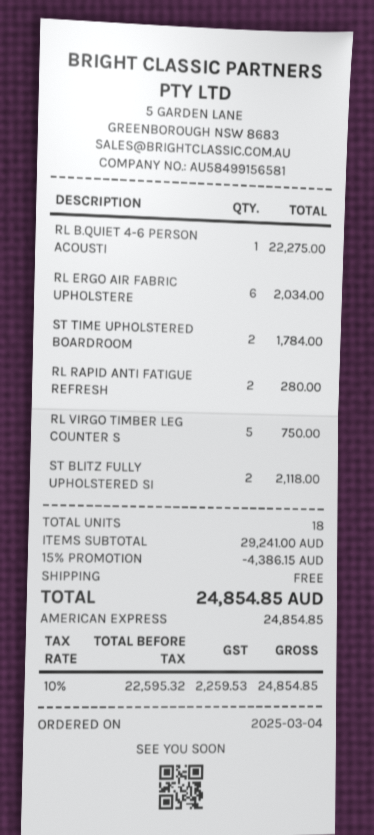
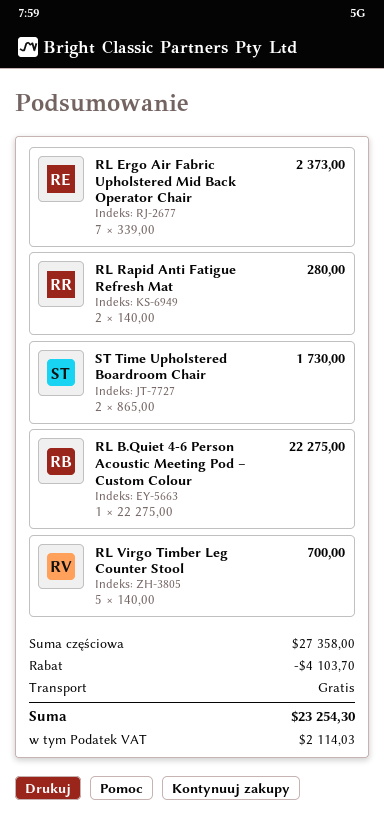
RL ERGO AIR FABRIC UPHOLSTERE: 6 for 2034.00 -> 7 for 2373.00
ST TIME UPHOLSTERED BOARDROOM: 2 for 1784.00 -> 2 for 1730.00
RL VIRGO TIMBER LEG COUNTER S: 5 for 750.00 -> 5 for 700.00
ST BLITZ FULLY UPHOLSTERED SI: 2 for 2118.00 -> none
subtotal: 29241.00 -> 27358.00
discount: 4386.15 -> 4103.70
tax: 2259.53 -> 2114.03
total: 24854.85 -> 23254.30

